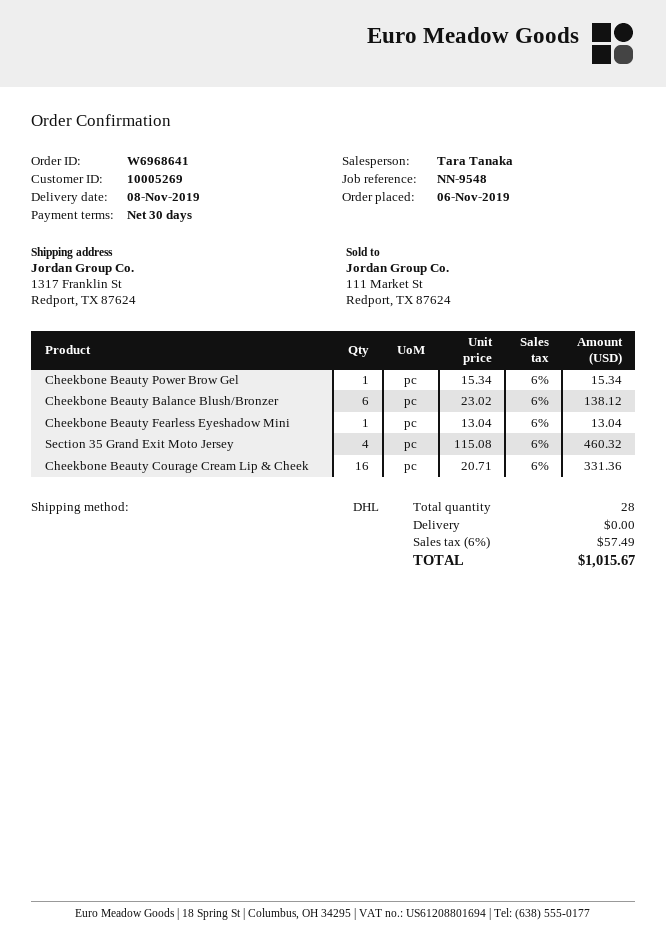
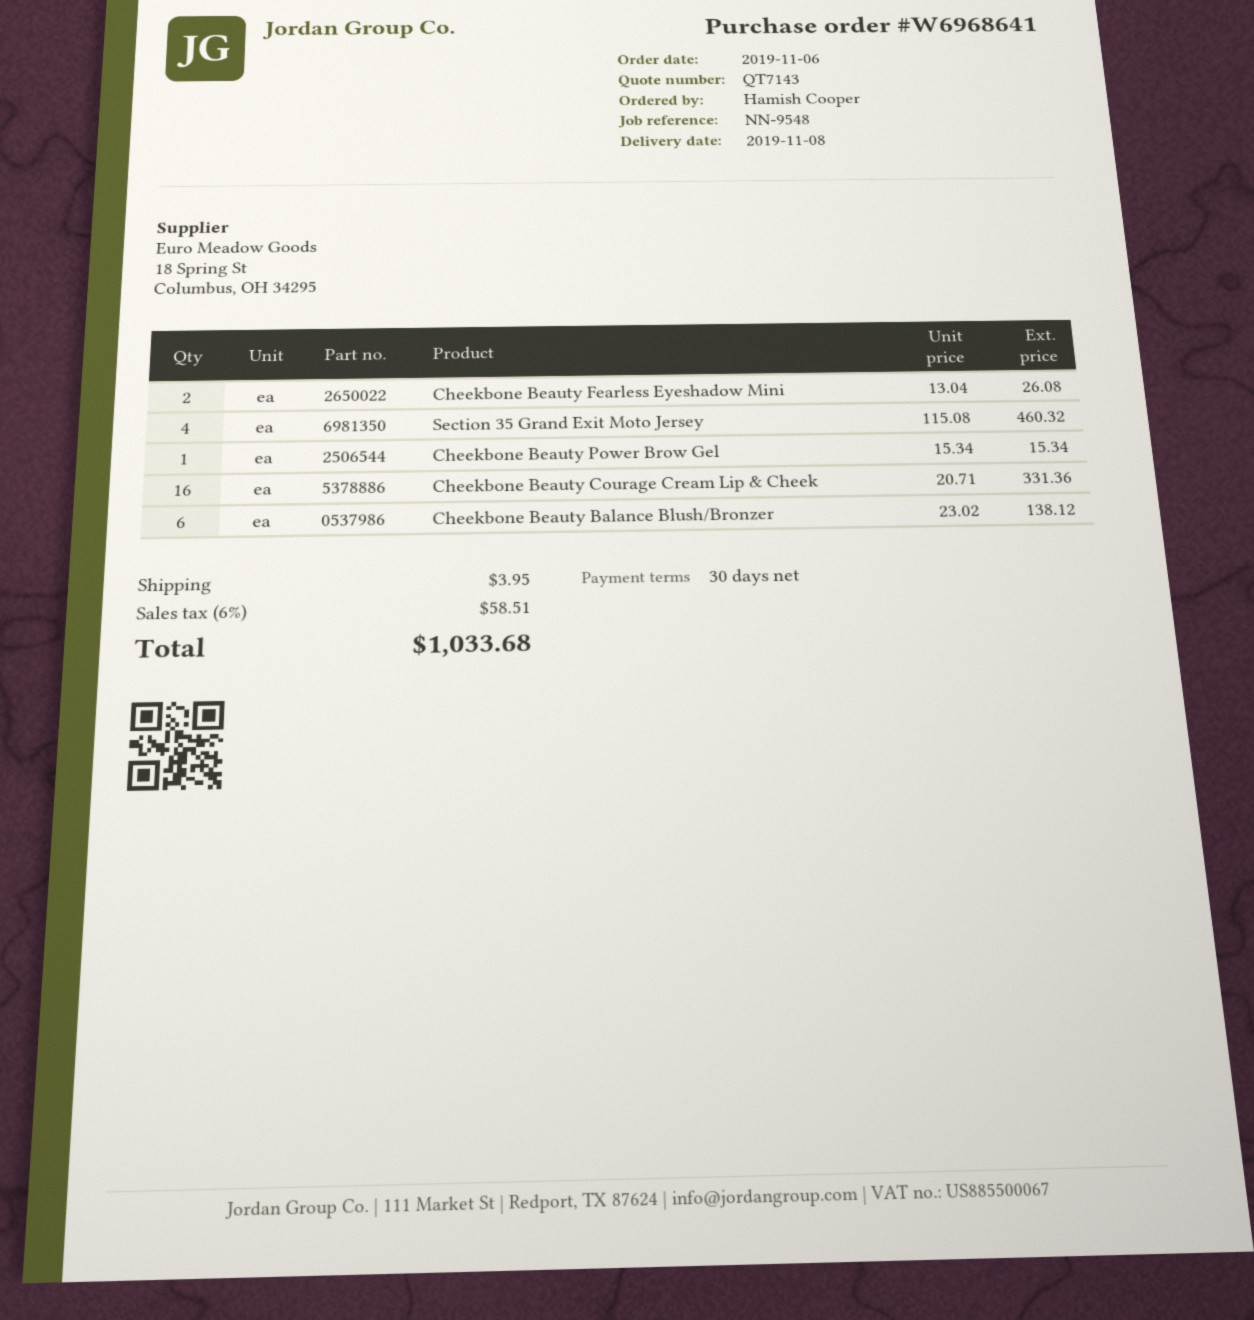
Cheekbone Beauty Fearless Eyeshadow Mini: 1 x 13.04 = 13.04 -> 2 x 13.04 = 26.08
shipping: 0.00 -> 3.95
tax: 6% = 57.49 -> 6% = 58.51
total: 1015.67 -> 1033.68

